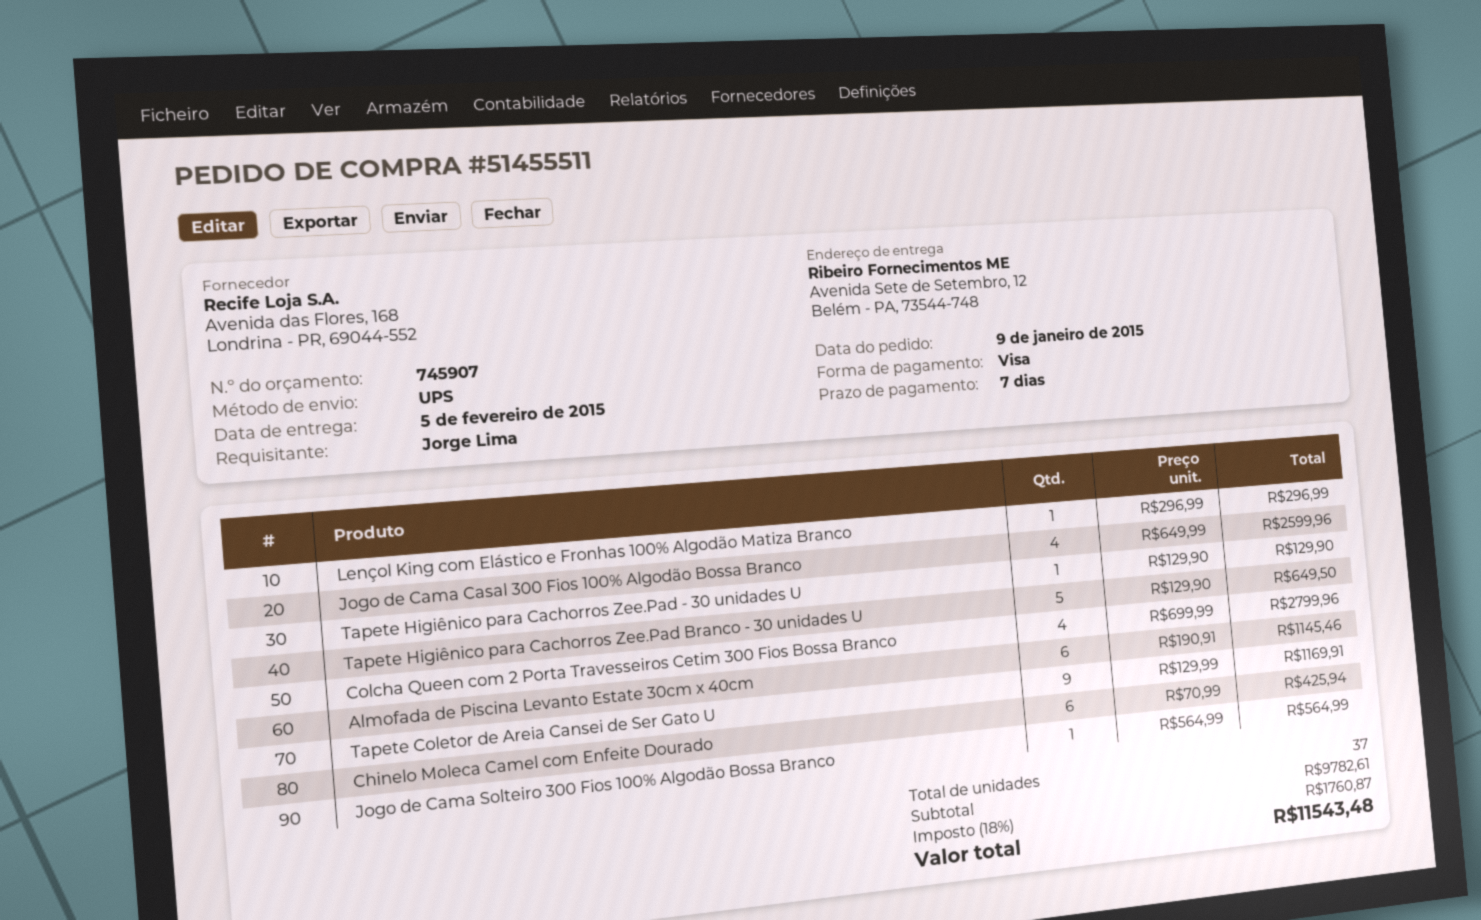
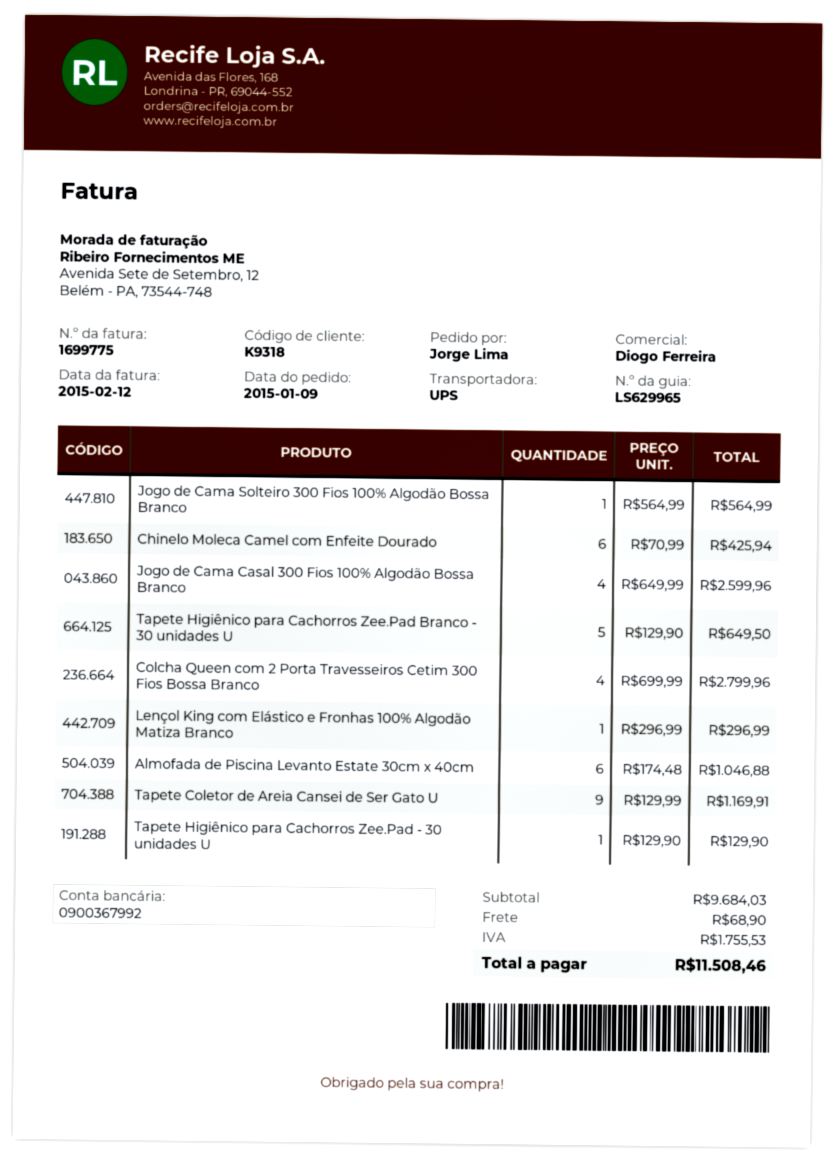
Almofada de Piscina Levanto Estate 30cm x 40cm: 6 x 190.91 = 1145.46 -> 6 x 174.48 = 1046.88
subtotal: 9782.61 -> 9684.03
shipping: none -> 68.90
tax: 1760.87 -> 1755.53
total: 11543.48 -> 11508.46

